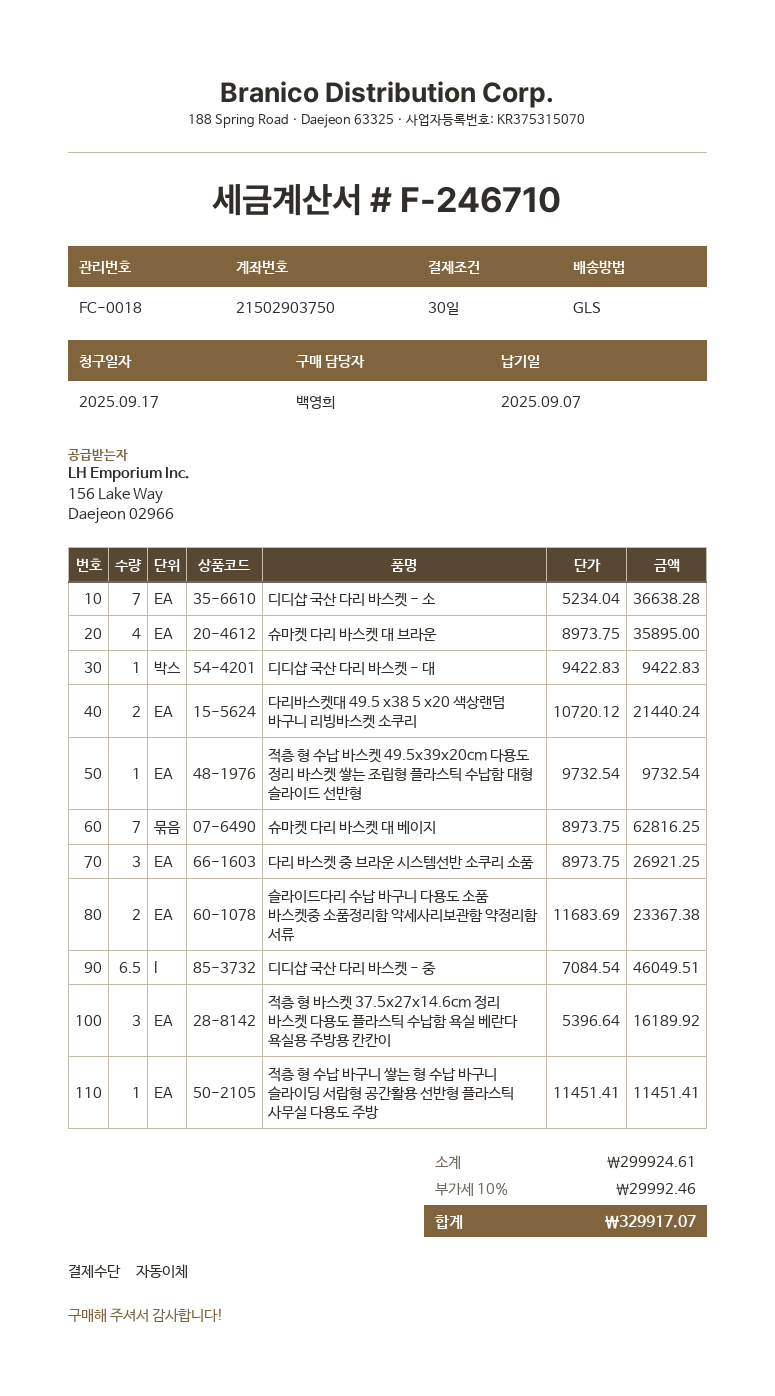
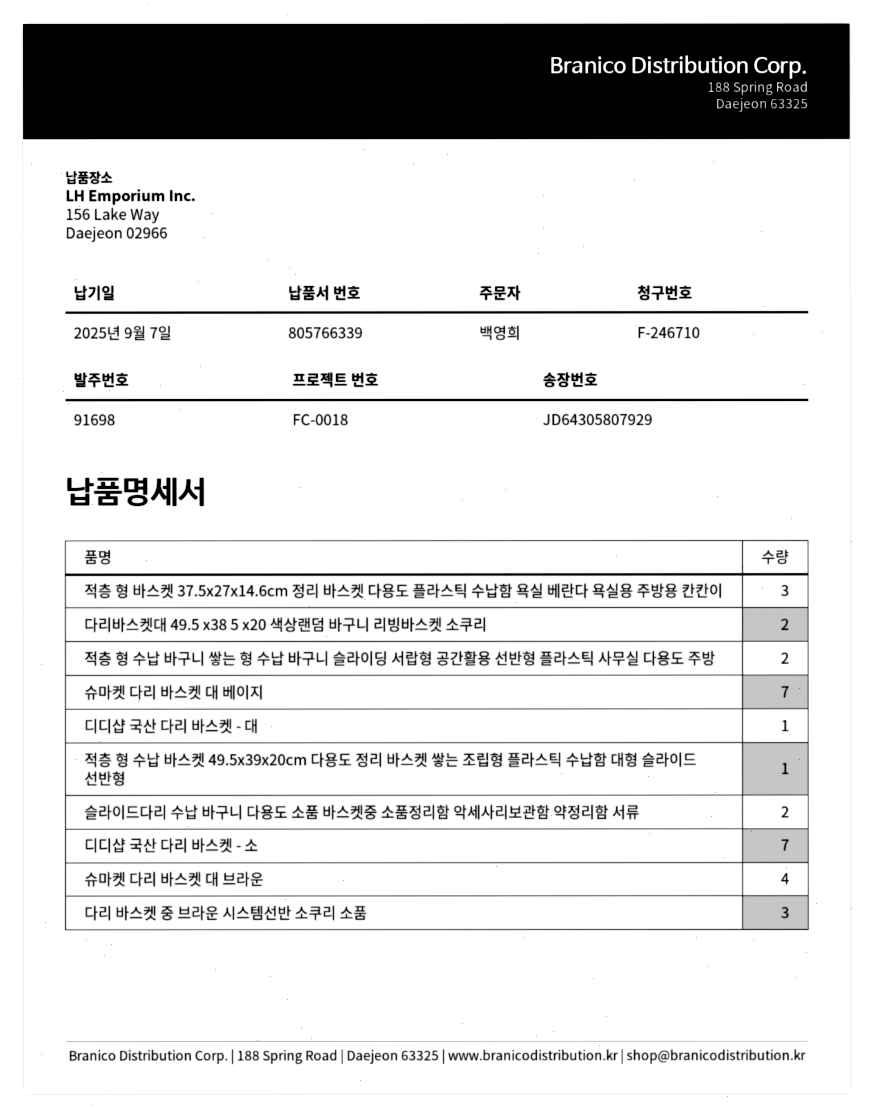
디디샵 국산 다리 바스켓 - 중: 6.5 -> none
적층 형 수납 바구니 쌓는 형 수납 바구니 슬라이딩 서랍형 공간활용 선반형 플라스틱 사무실 다용도 주방: 1 -> 2

